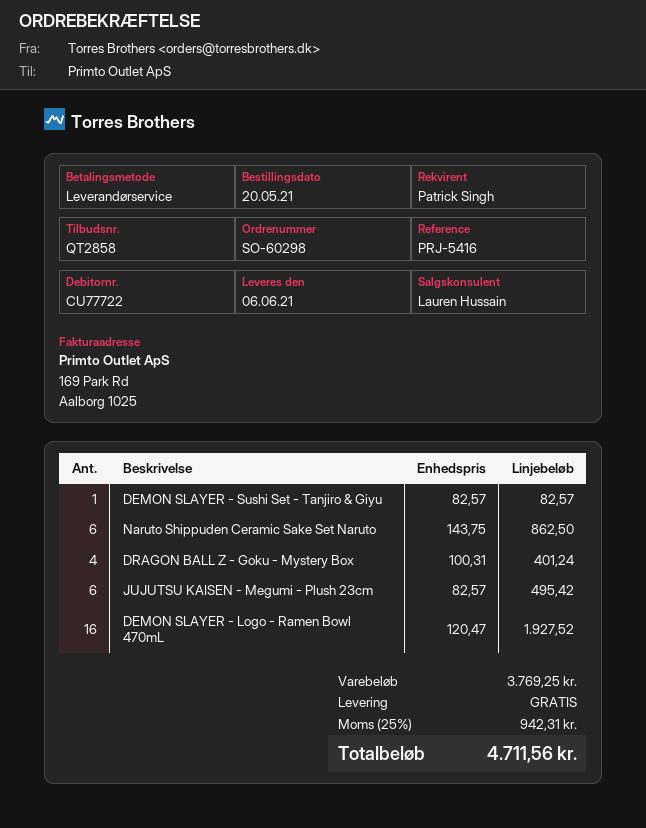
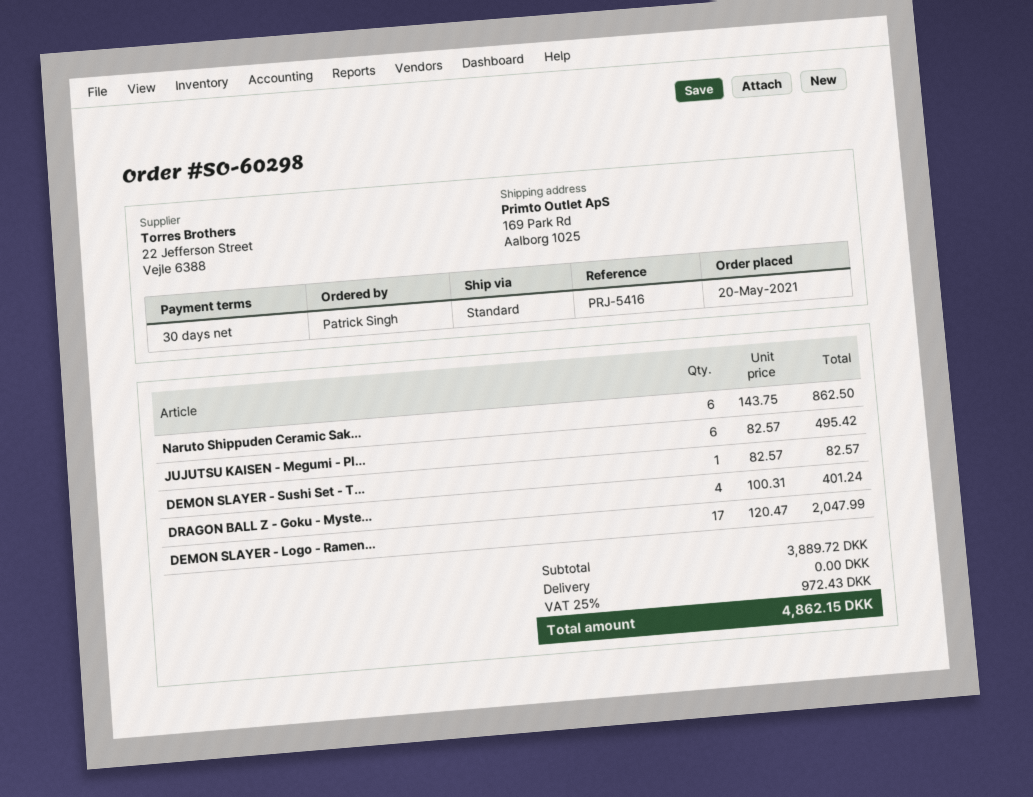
DEMON SLAYER - Logo - Ramen Bowl 470mL: 16 x 120.47 = 1927.52 -> 17 x 120.47 = 2047.99
subtotal: 3769.25 -> 3889.72
tax: 25% = 942.31 -> 25% = 972.43
total: 4711.56 -> 4862.15

